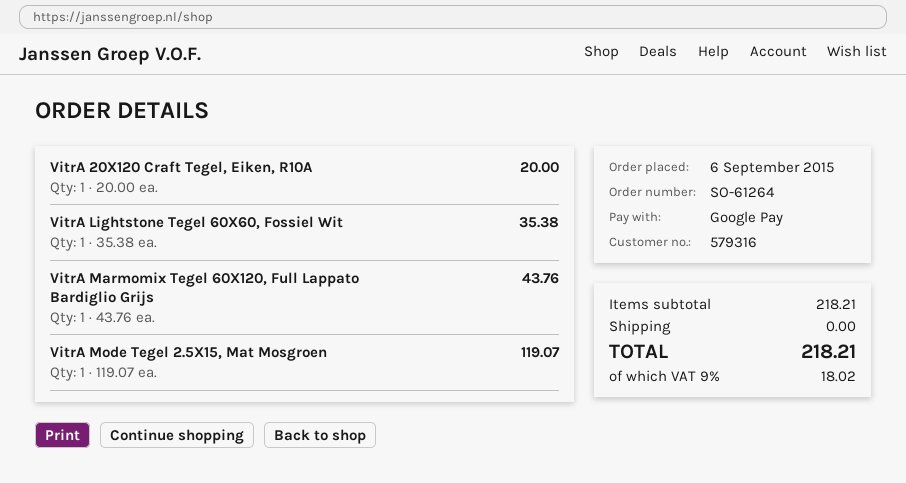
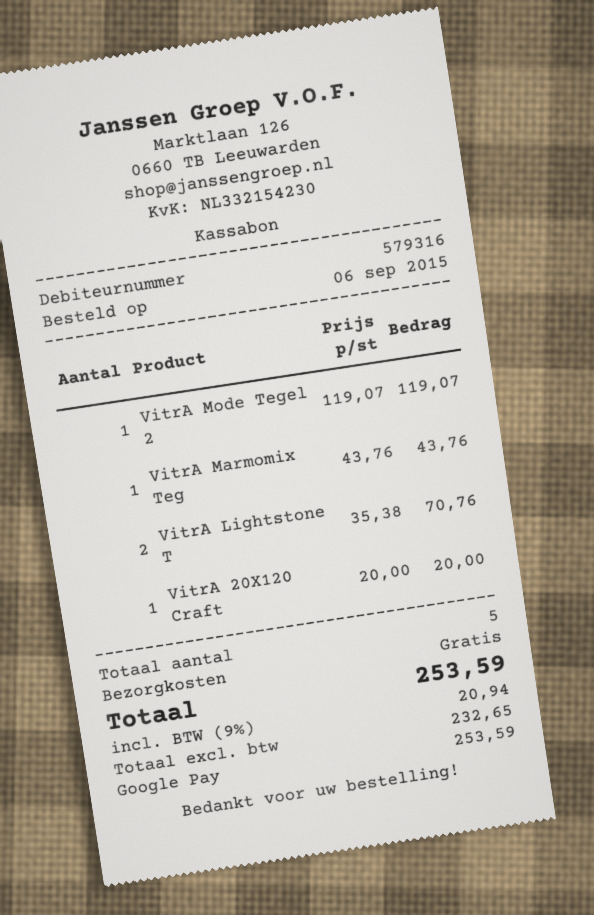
VitrA Lightstone Tegel 60X60, Fossiel Wit: 1 x 35.38 = 35.38 -> 2 x 35.38 = 70.76
tax: 9% = 18.02 -> 9% = 20.94
total: 218.21 -> 253.59

